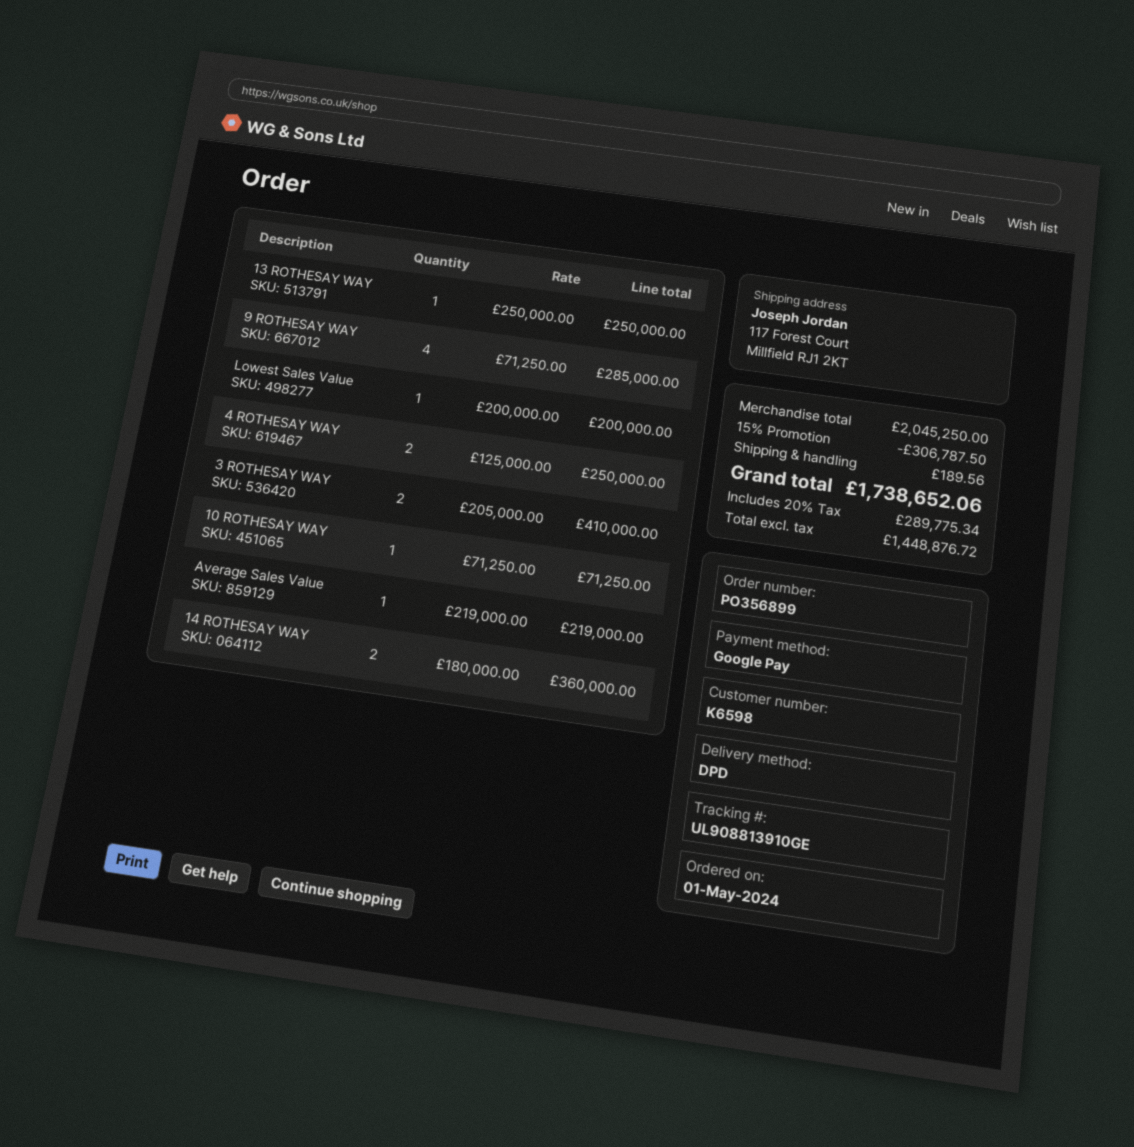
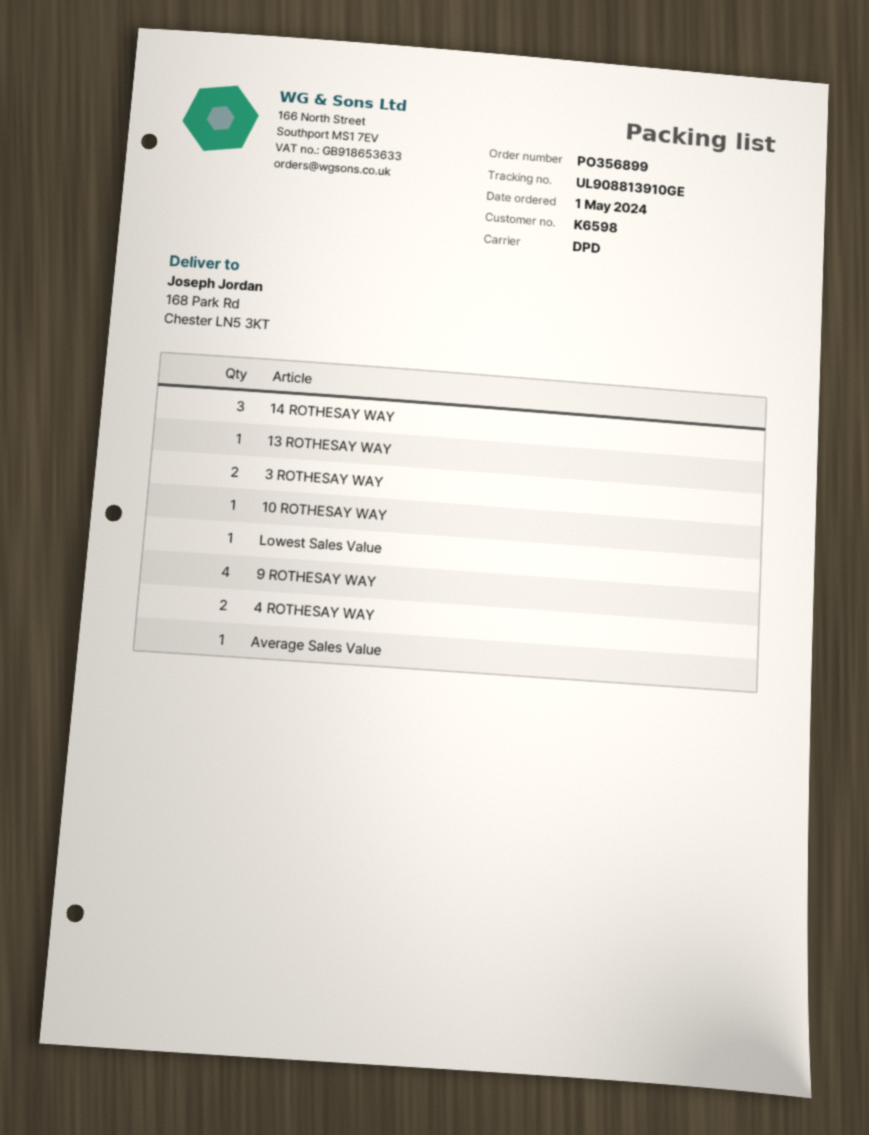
ship to: 117 Forest Court, Millfield RJ1 2KT -> 168 Park Rd, Chester LN5 3KT
14 ROTHESAY WAY: 2 -> 3

